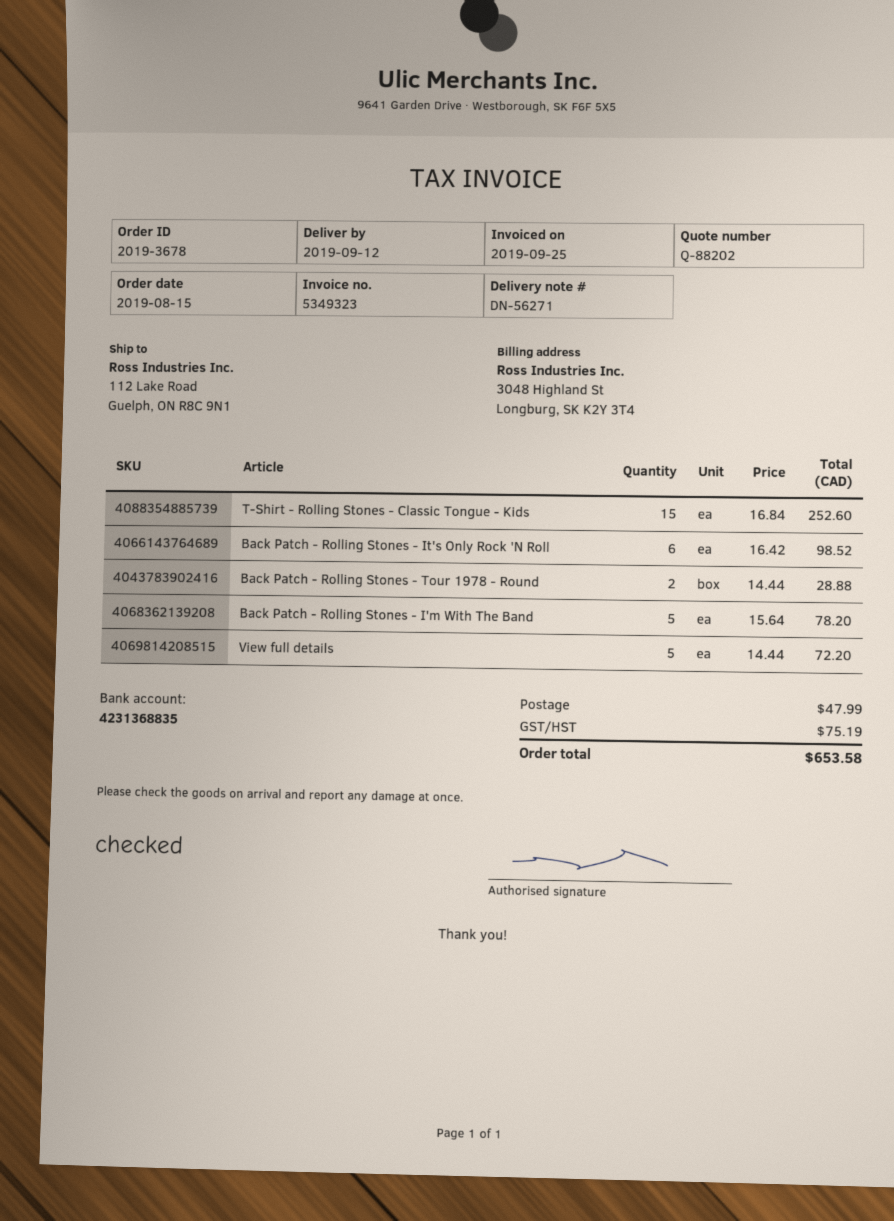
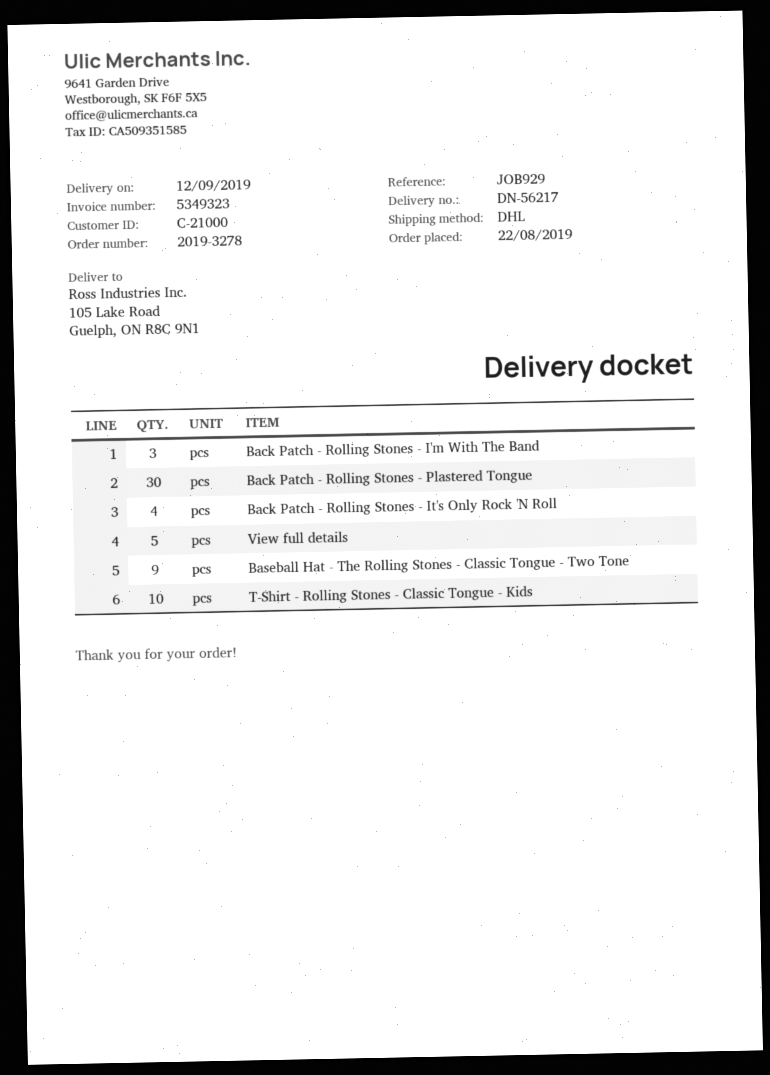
order number: 2019-3678 -> 2019-3278
order date: 2019-08-15 -> 2019-08-22
delivery note number: DN-56271 -> DN-56217
ship to: 112 Lake Road, Guelph, ON R8C 9N1 -> 105 Lake Road, Guelph, ON R8C 9N1
T-Shirt - Rolling Stones - Classic Tongue - Kids: 15 -> 10
Back Patch - Rolling Stones - It's Only Rock 'N Roll: 6 -> 4
Back Patch - Rolling Stones - Tour 1978 - Round: 2 -> none
Back Patch - Rolling Stones - I'm With The Band: 5 -> 3
Back Patch - Rolling Stones - Plastered Tongue: none -> 30
Baseball Hat - The Rolling Stones - Classic Tongue - Two Tone: none -> 9

